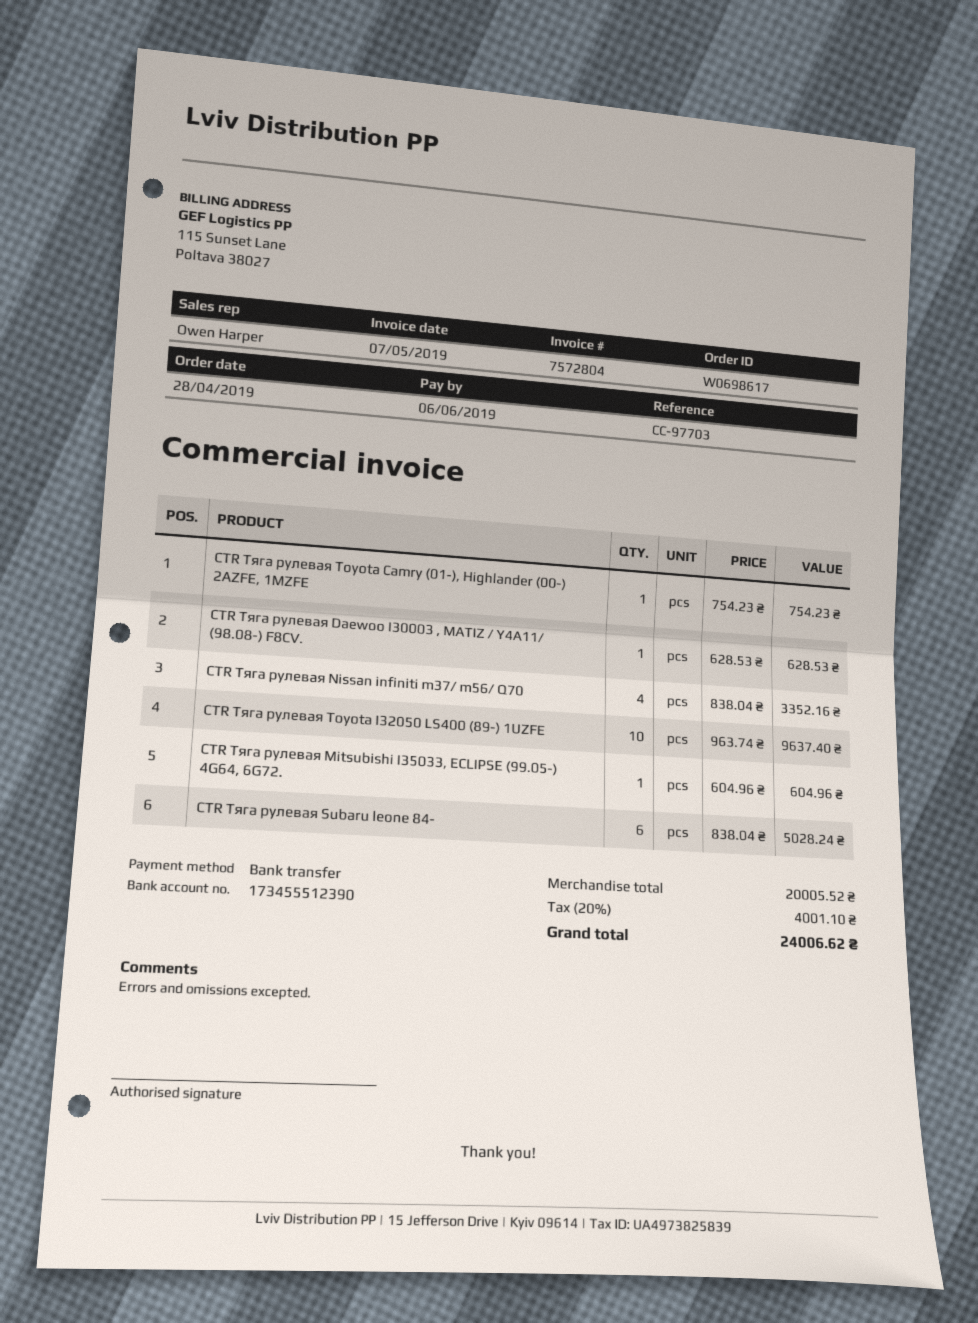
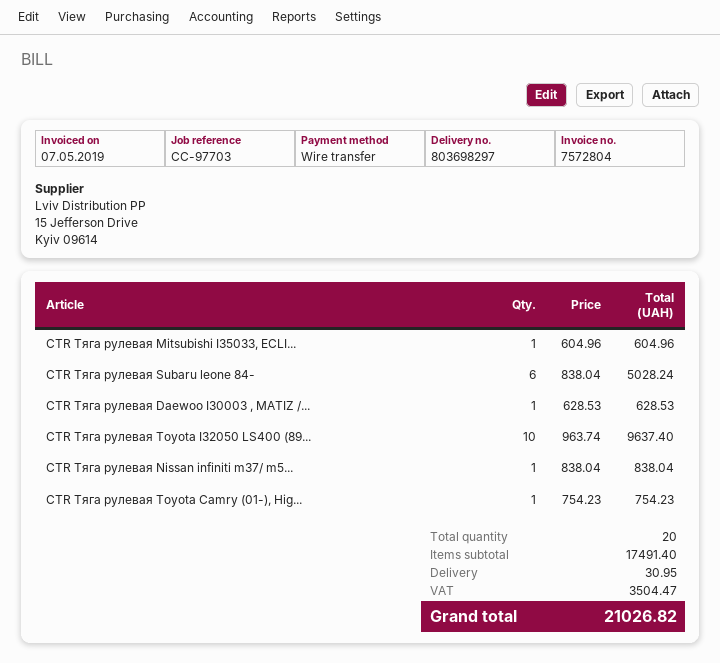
CTR Тяга рулевая Nissan infiniti m37/ m56/ Q70: 4 x 838.04 = 3352.16 -> 1 x 838.04 = 838.04
subtotal: 20005.52 -> 17491.40
shipping: none -> 30.95
tax: 4001.10 -> 3504.47
total: 24006.62 -> 21026.82

